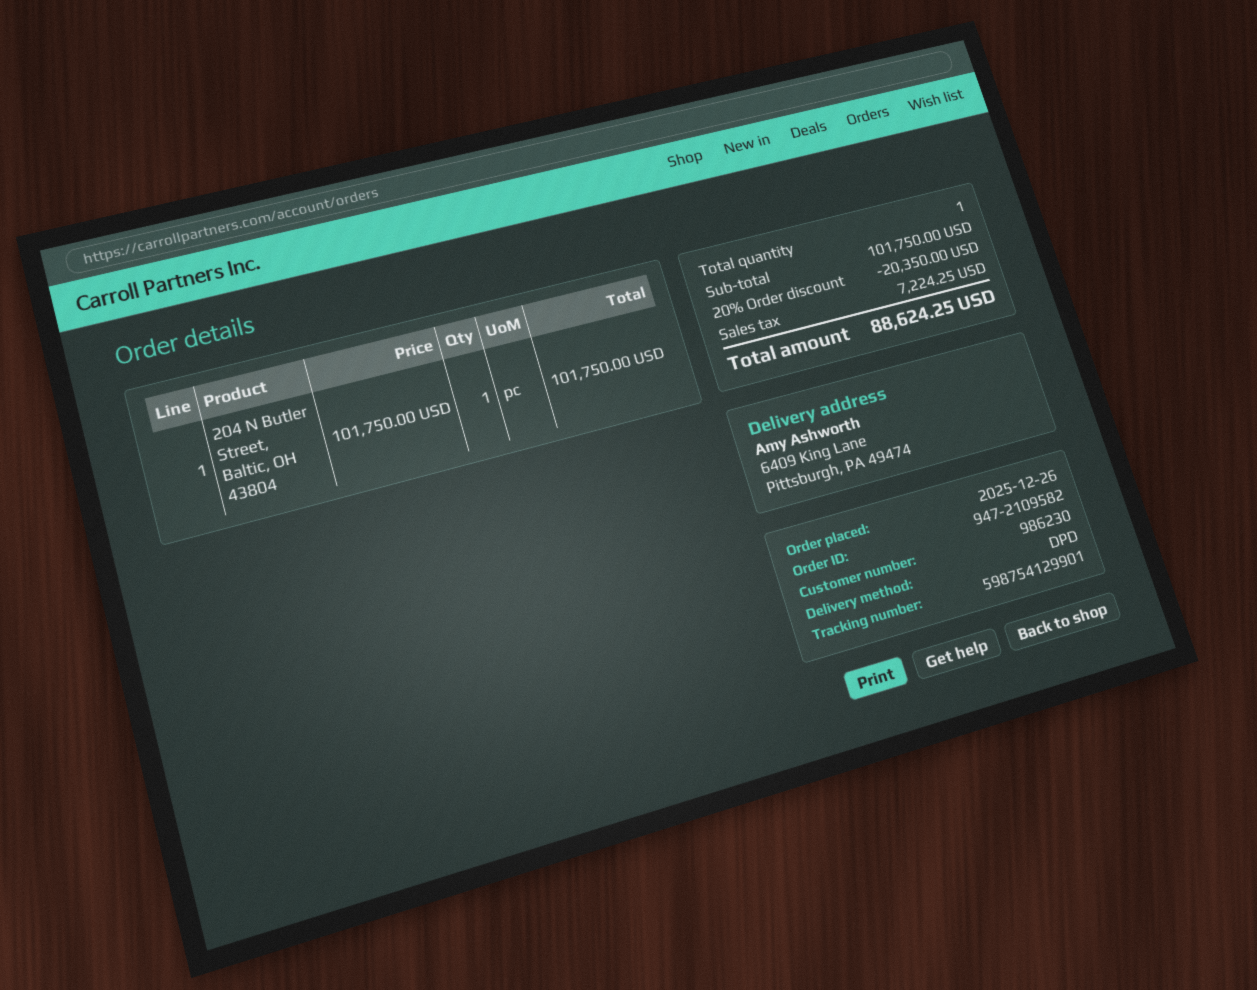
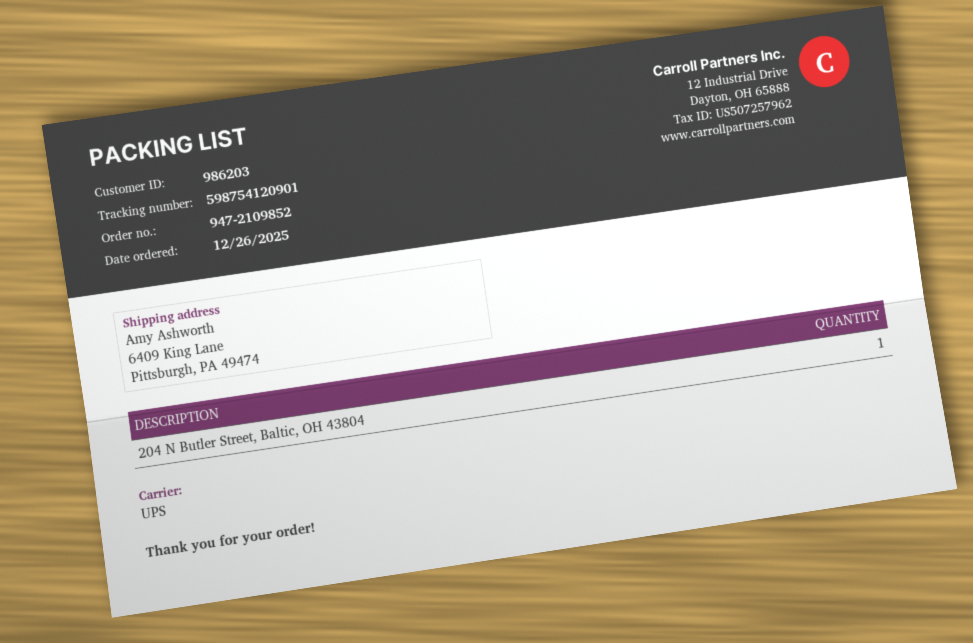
order number: 947-2109582 -> 947-2109852
customer number: 986230 -> 986203
shipping method: DPD -> UPS
tracking number: 598754129901 -> 598754120901

